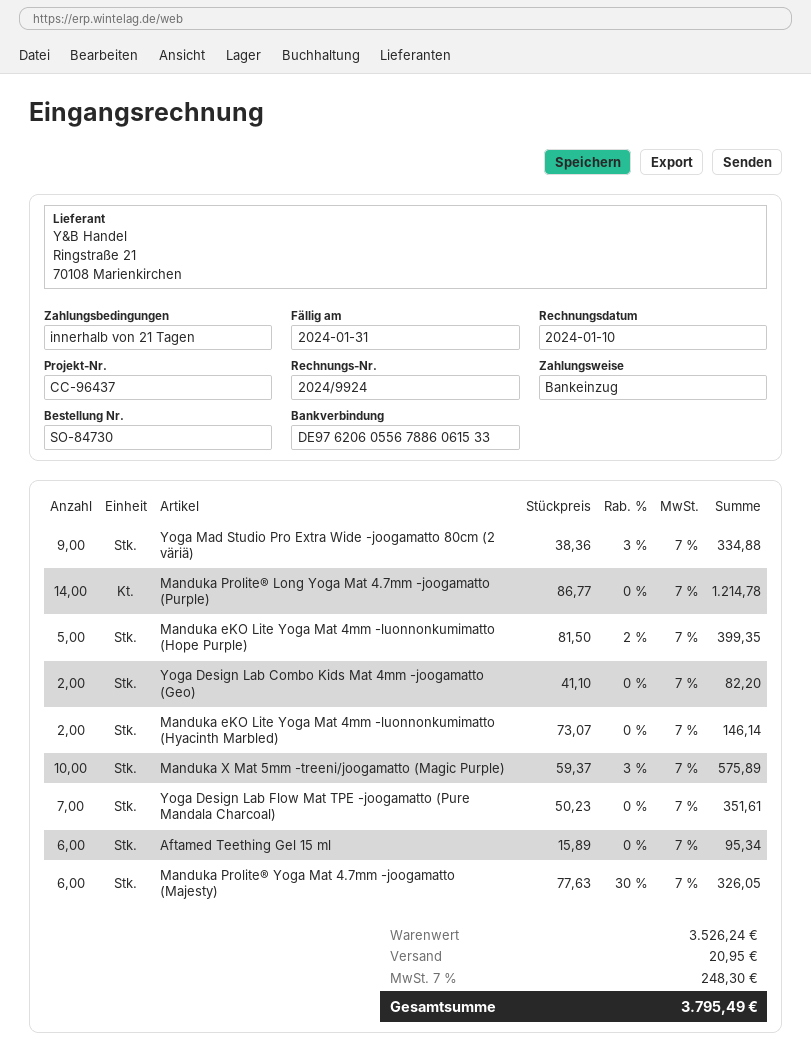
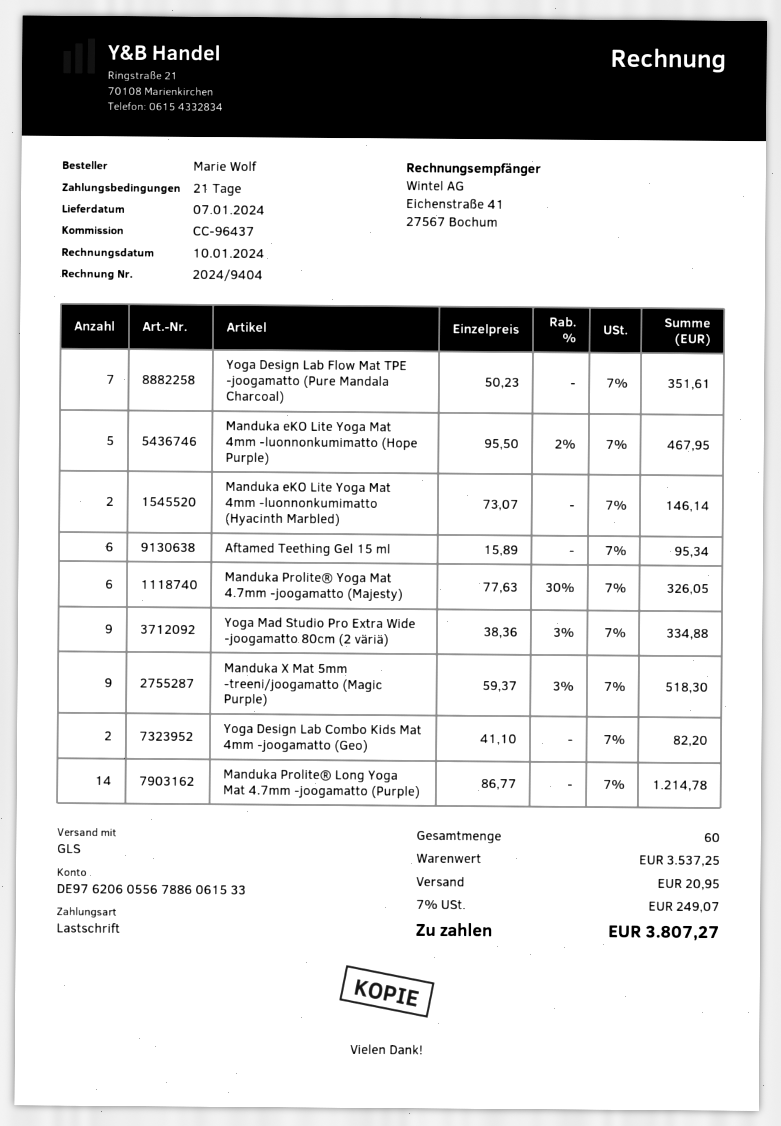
invoice number: 2024/9924 -> 2024/9404
Manduka eKO Lite Yoga Mat 4mm -luonnonkumimatto (Hope Purple): 5 x 81.50 - 2% = 399.35 -> 5 x 95.50 - 2% = 467.95
Manduka X Mat 5mm -treeni/joogamatto (Magic Purple): 10 x 59.37 - 3% = 575.89 -> 9 x 59.37 - 3% = 518.30
subtotal: 3526.24 -> 3537.25
tax: 7% = 248.30 -> 7% = 249.07
total: 3795.49 -> 3807.27

